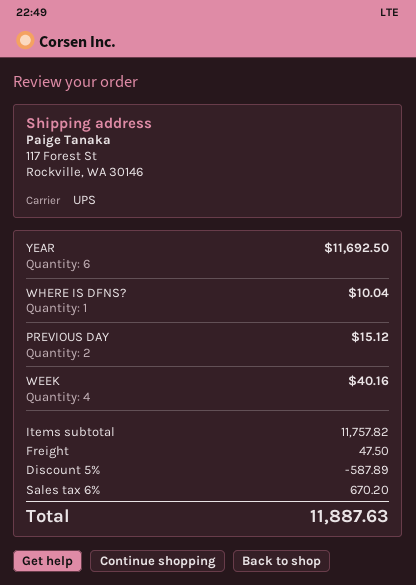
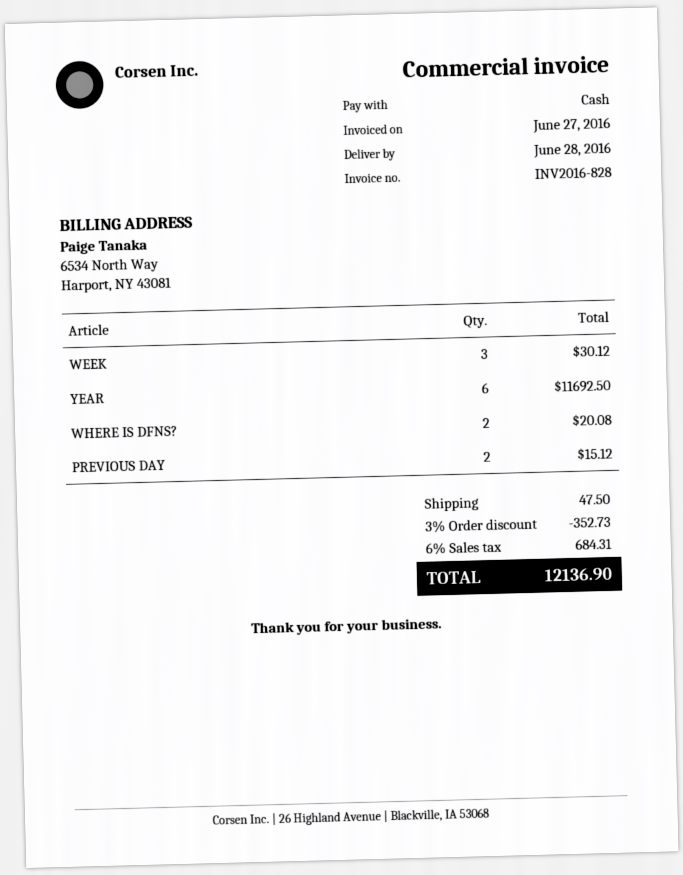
WHERE IS DFNS?: 1 for 10.04 -> 2 for 20.08
WEEK: 4 for 40.16 -> 3 for 30.12
discount: 5% = 587.89 -> 3% = 352.73
tax: 6% = 670.20 -> 6% = 684.31
total: 11887.63 -> 12136.90

